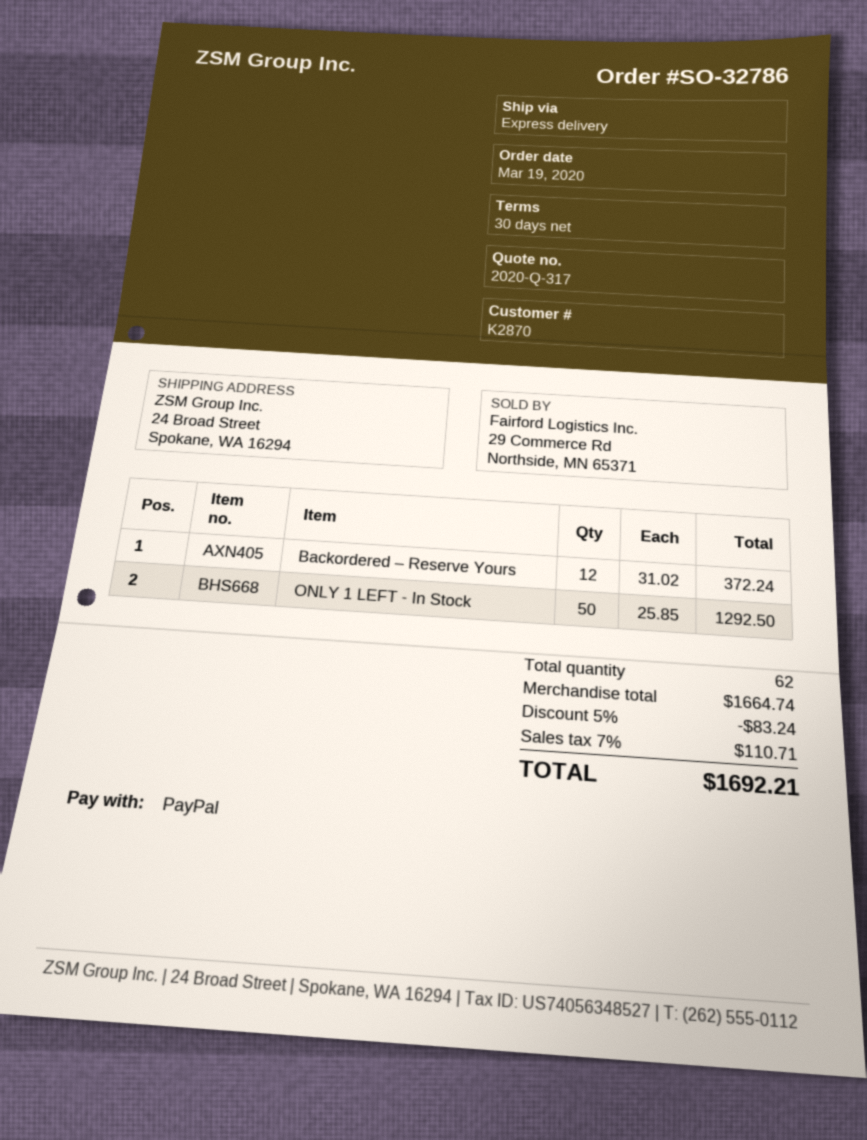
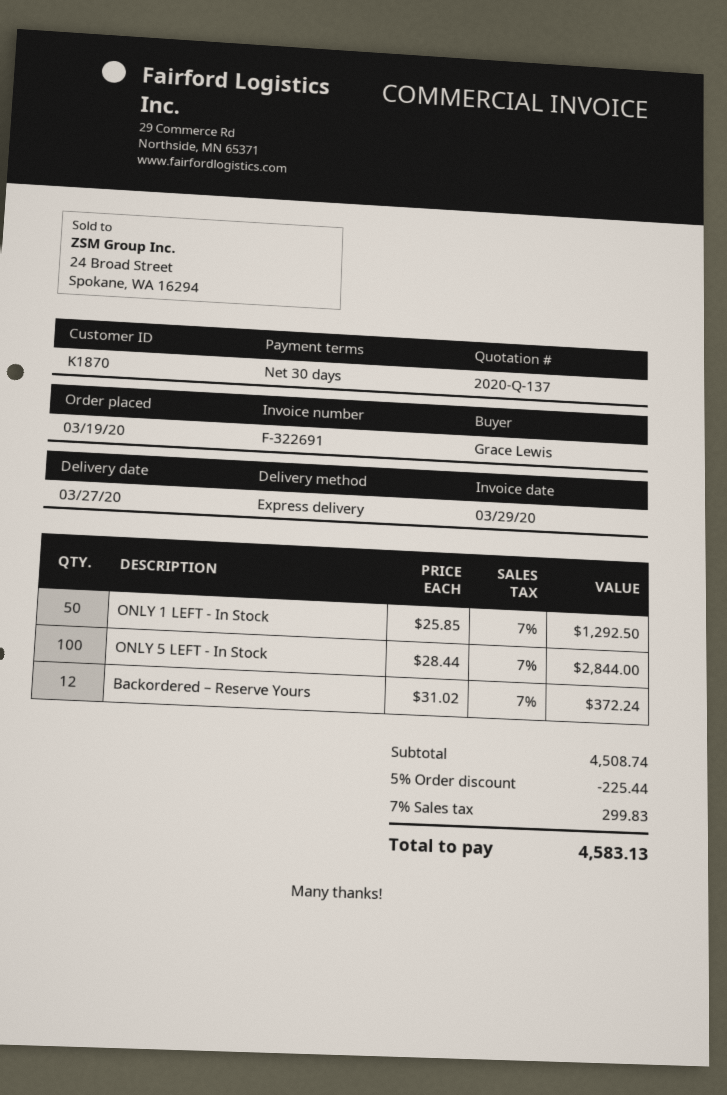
quote number: 2020-Q-317 -> 2020-Q-137
customer number: K2870 -> K1870
ONLY 5 LEFT - In Stock: none -> 100 x 28.44 = 2844.00
subtotal: 1664.74 -> 4508.74
discount: 5% = 83.24 -> 5% = 225.44
tax: 7% = 110.71 -> 7% = 299.83
total: 1692.21 -> 4583.13

